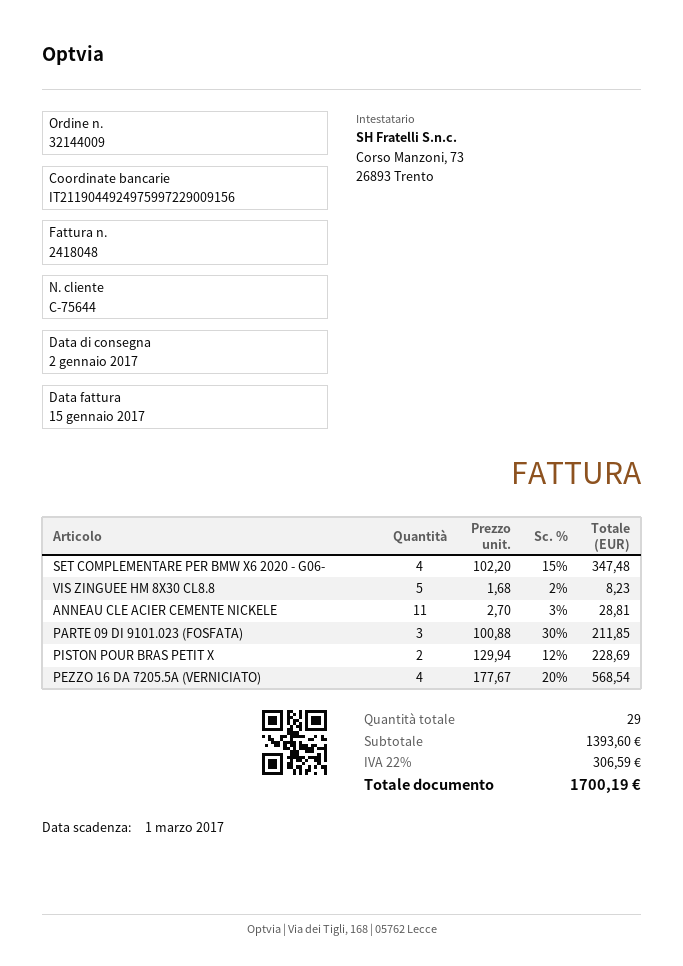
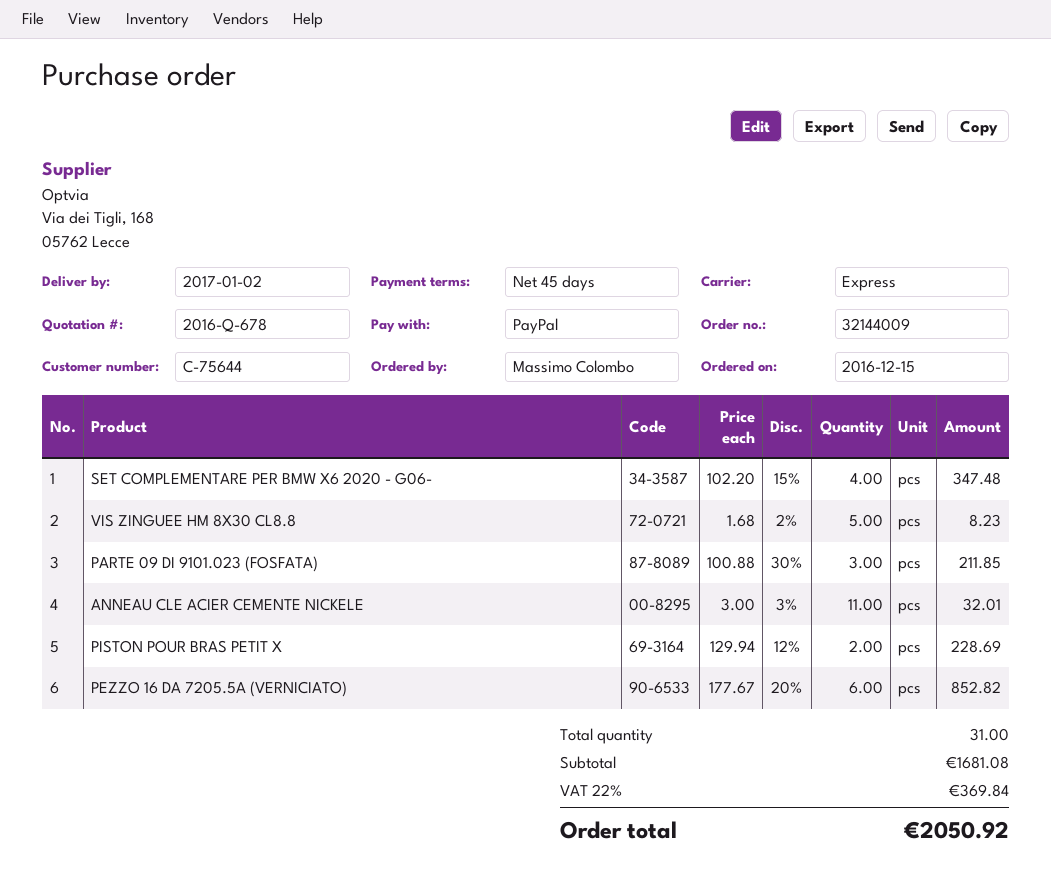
ANNEAU CLE ACIER CEMENTE NICKELE: 11 x 2.70 - 3% = 28.81 -> 11 x 3.00 - 3% = 32.01
PEZZO 16 DA 7205.5A (VERNICIATO): 4 x 177.67 - 20% = 568.54 -> 6 x 177.67 - 20% = 852.82
total quantity: 29 -> 31
subtotal: 1393.60 -> 1681.08
tax: 22% = 306.59 -> 22% = 369.84
total: 1700.19 -> 2050.92

